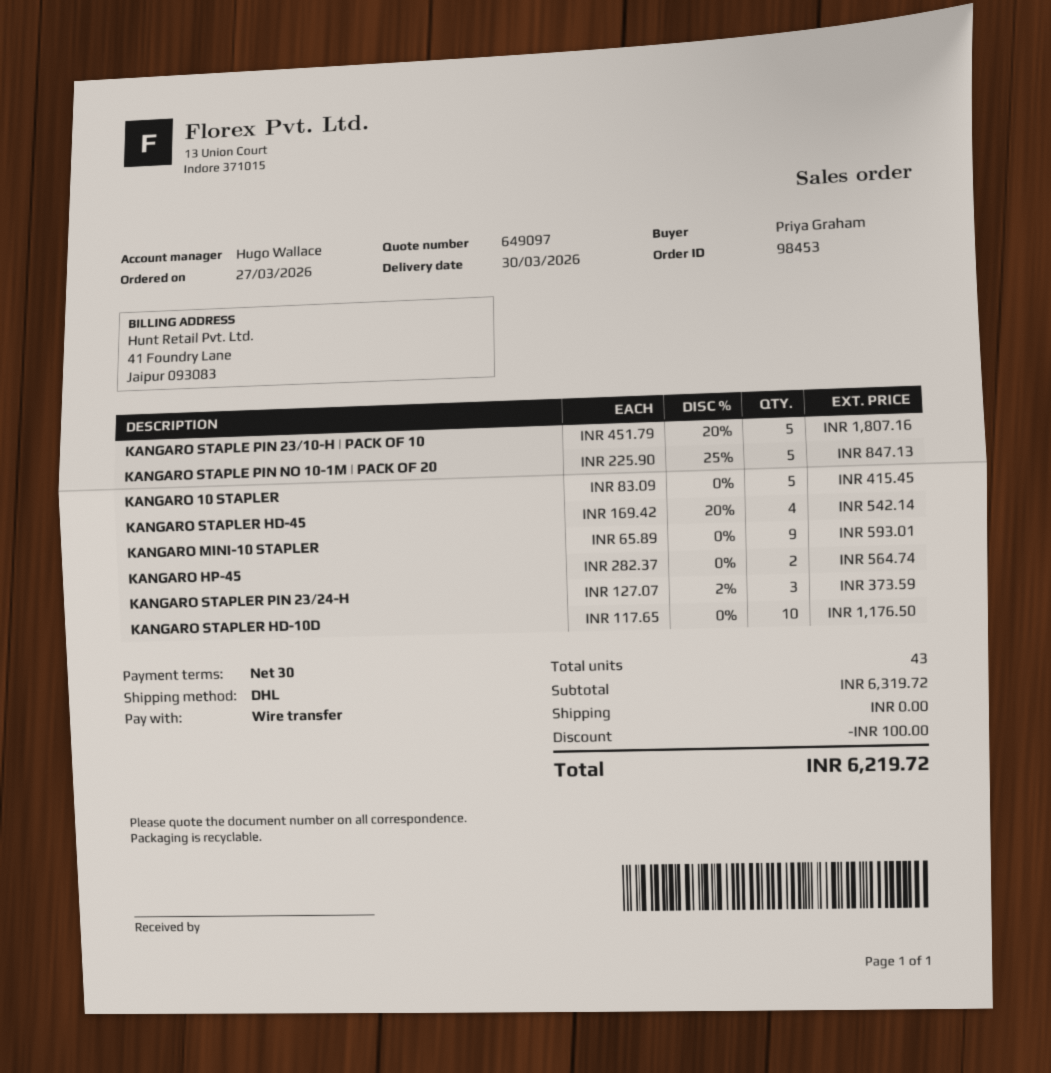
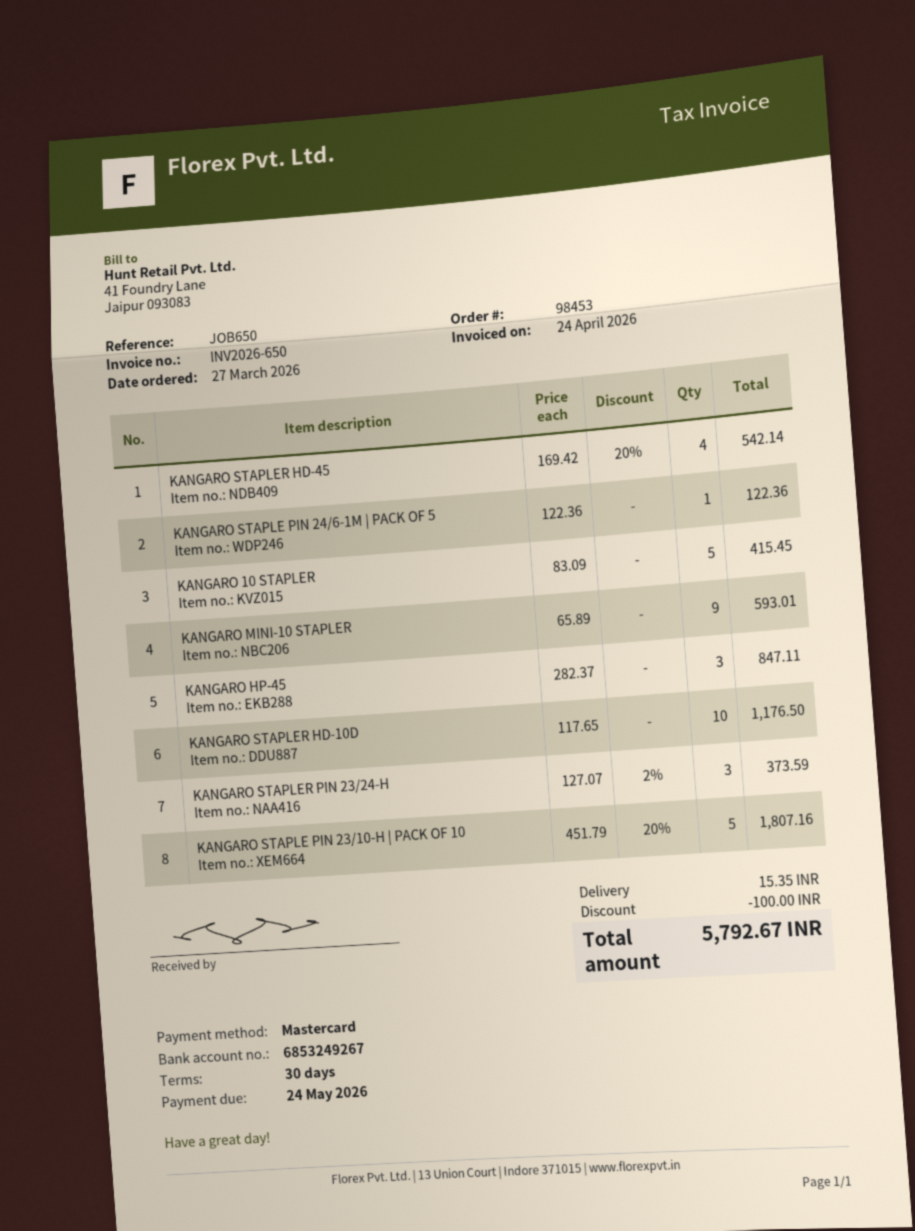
payment method: bank transfer -> Mastercard
KANGARO STAPLE PIN NO 10-1M | PACK OF 20: 5 x 225.90 - 25% = 847.13 -> none
KANGARO HP-45: 2 x 282.37 = 564.74 -> 3 x 282.37 = 847.11
KANGARO STAPLE PIN 24/6-1M | PACK OF 5: none -> 1 x 122.36 = 122.36
shipping: 0.00 -> 15.35
total: 6219.72 -> 5792.67

